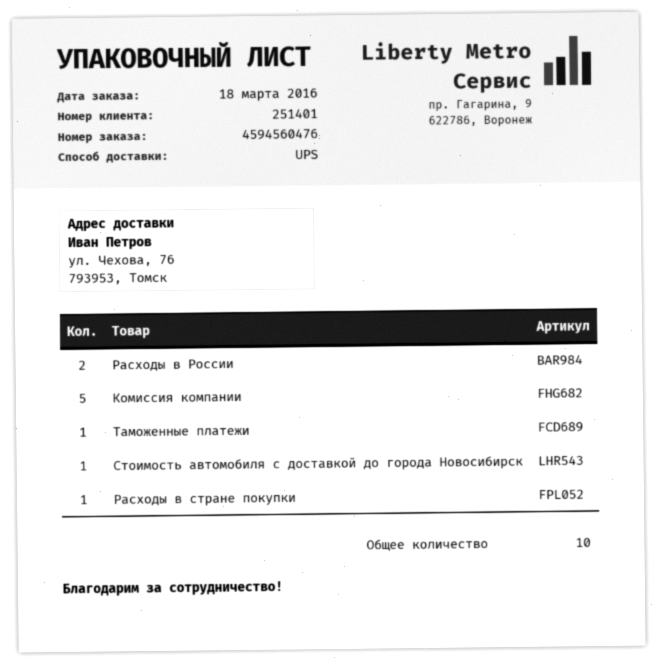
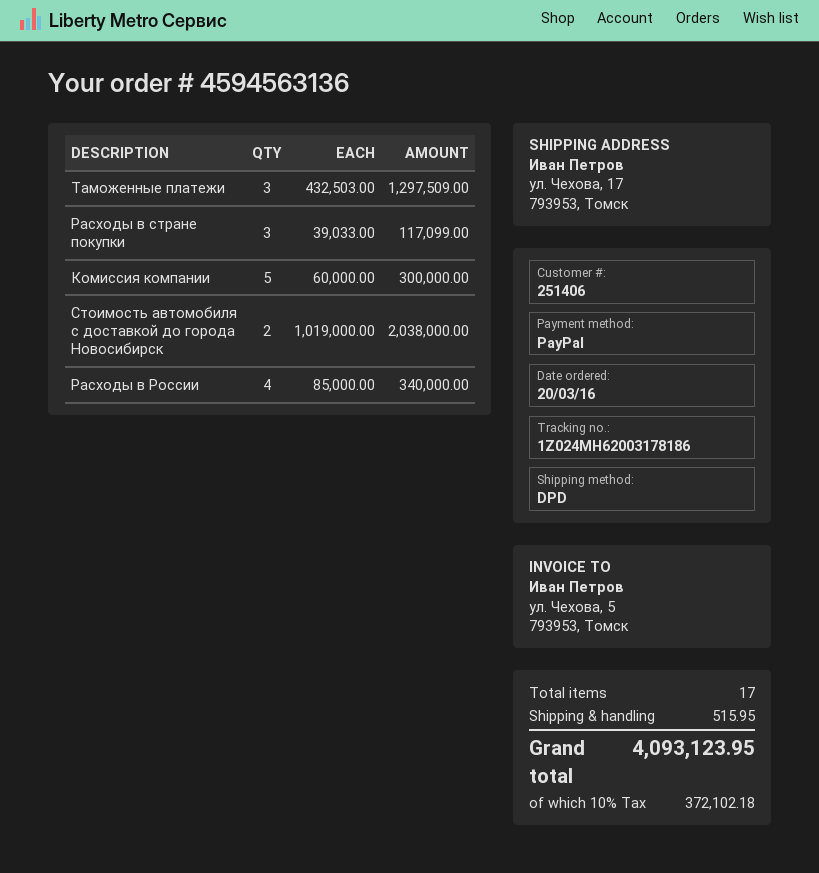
order number: 4594560476 -> 4594563136
order date: 2016-03-18 -> 2016-03-20
customer number: 251401 -> 251406
shipping method: UPS -> DPD
ship to: ул. Чехова, 76, 793953, Томск -> ул. Чехова, 17, 793953, Томск
Расходы в России: 2 -> 4
Таможенные платежи: 1 -> 3
Стоимость автомобиля с доставкой до города Новосибирск: 1 -> 2
Расходы в стране покупки: 1 -> 3
total quantity: 10 -> 17

